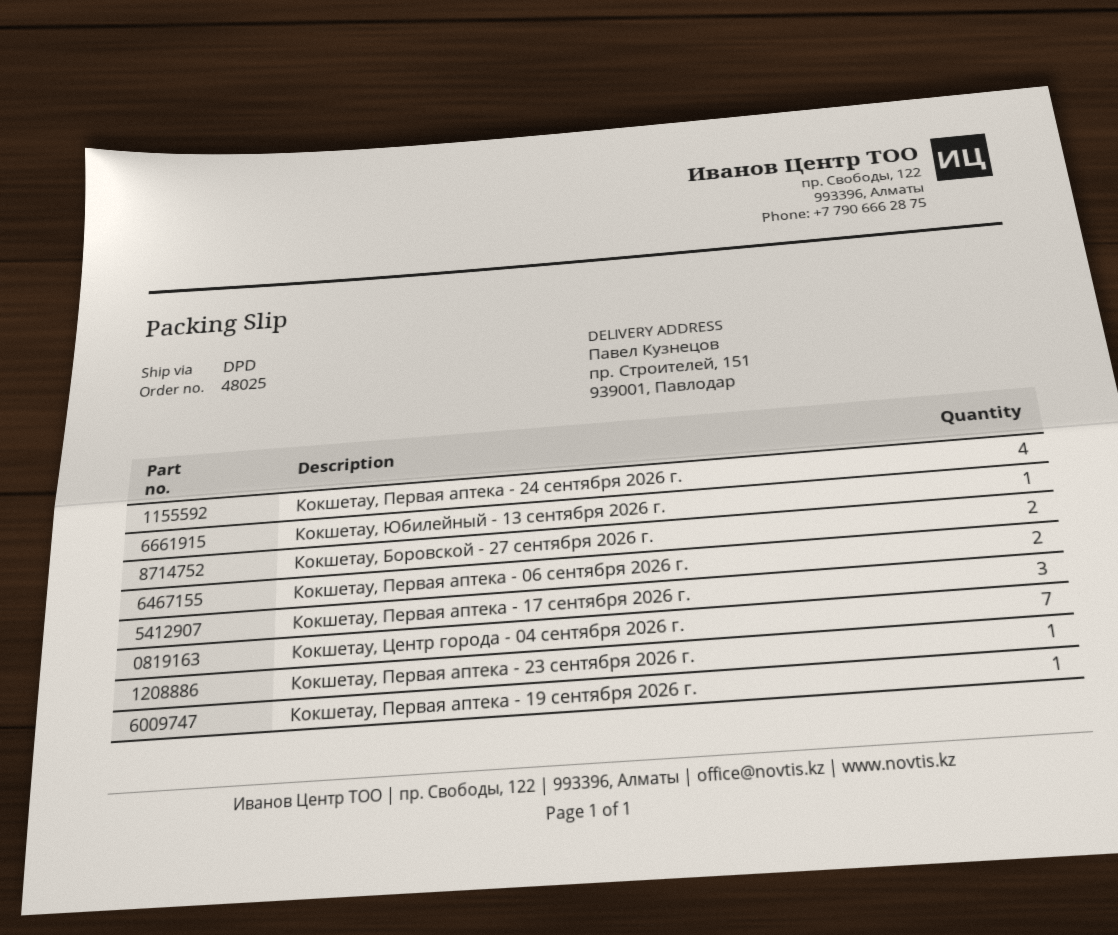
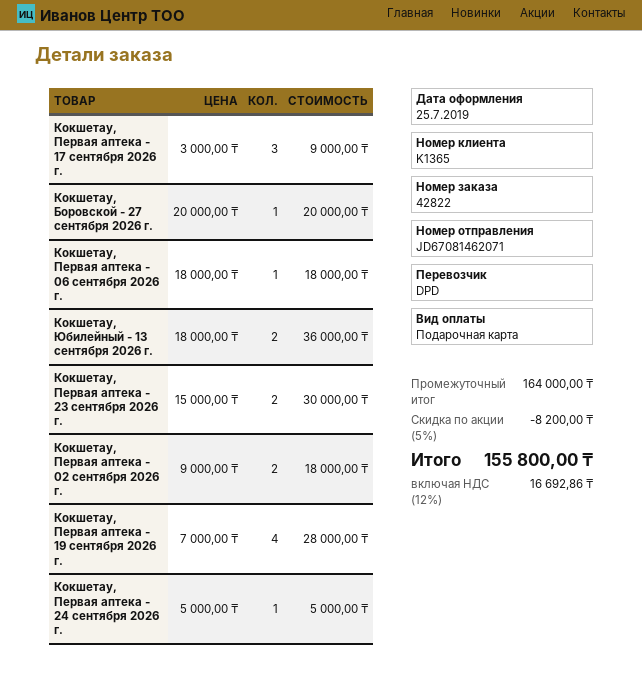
order number: 48025 -> 42822
Кокшетау, Первая аптека - 24 сентября 2026 г.: 4 -> 1
Кокшетау, Юбилейный - 13 сентября 2026 г.: 1 -> 2
Кокшетау, Боровской - 27 сентября 2026 г.: 2 -> 1
Кокшетау, Первая аптека - 06 сентября 2026 г.: 2 -> 1
Кокшетау, Центр города - 04 сентября 2026 г.: 7 -> none
Кокшетау, Первая аптека - 23 сентября 2026 г.: 1 -> 2
Кокшетау, Первая аптека - 19 сентября 2026 г.: 1 -> 4
Кокшетау, Первая аптека - 02 сентября 2026 г.: none -> 2

